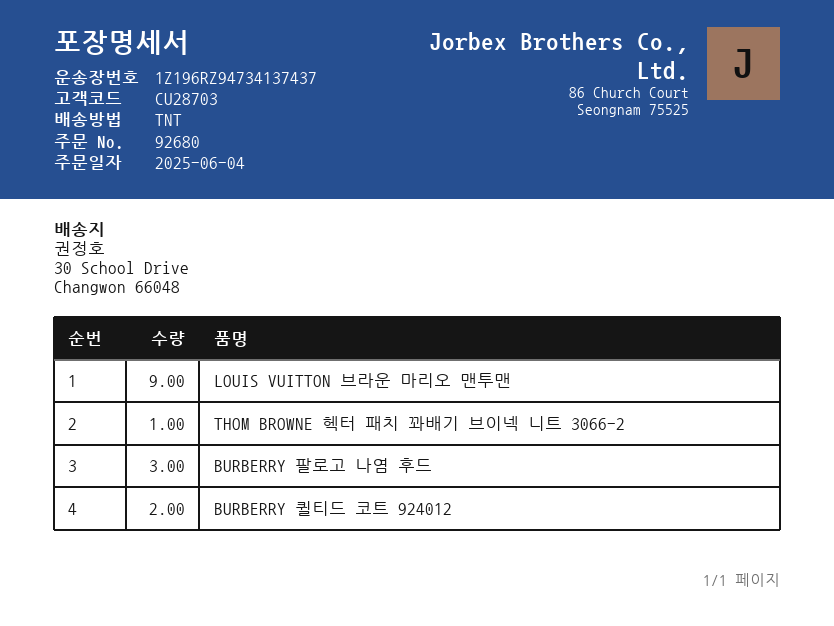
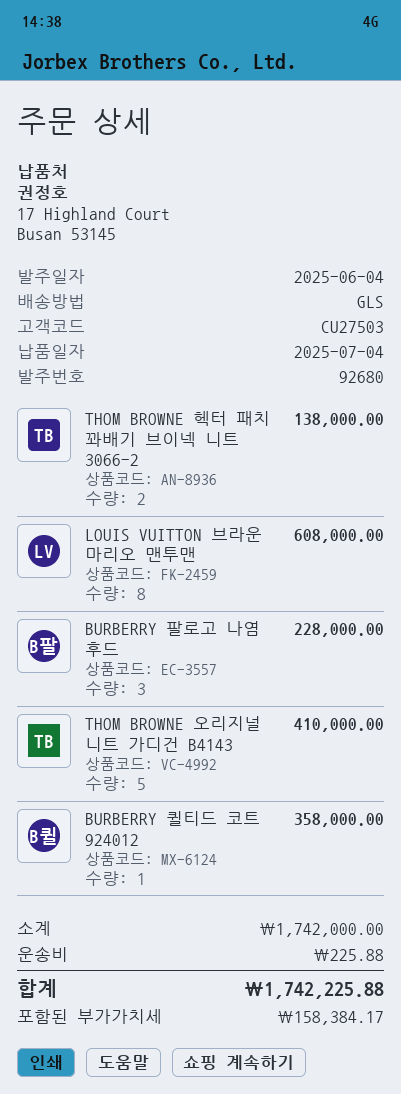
customer number: CU28703 -> CU27503
shipping method: TNT -> GLS
ship to: 30 School Drive, Changwon 66048 -> 17 Highland Court, Busan 53145
LOUIS VUITTON 브라운 마리오 맨투맨: 9 -> 8
THOM BROWNE 헥터 패치 꽈배기 브이넥 니트 3066-2: 1 -> 2
BURBERRY 퀼티드 코트 924012: 2 -> 1
THOM BROWNE 오리지널 니트 가디건 B4143: none -> 5

